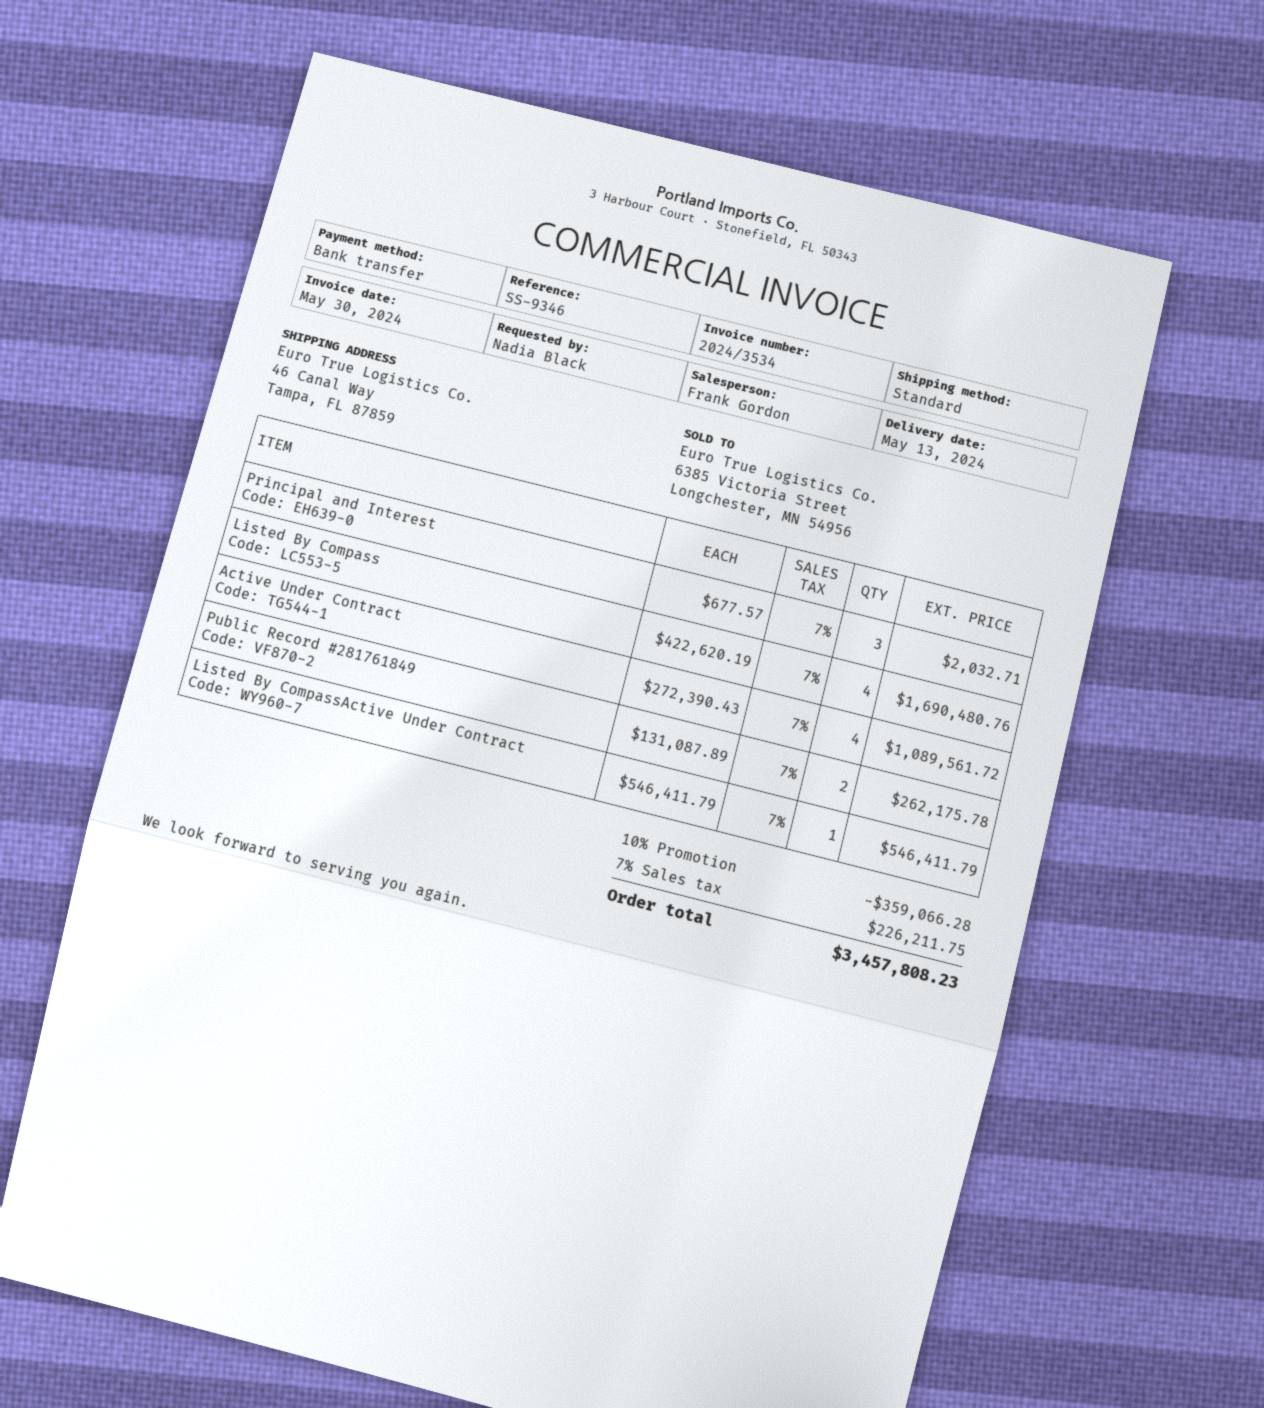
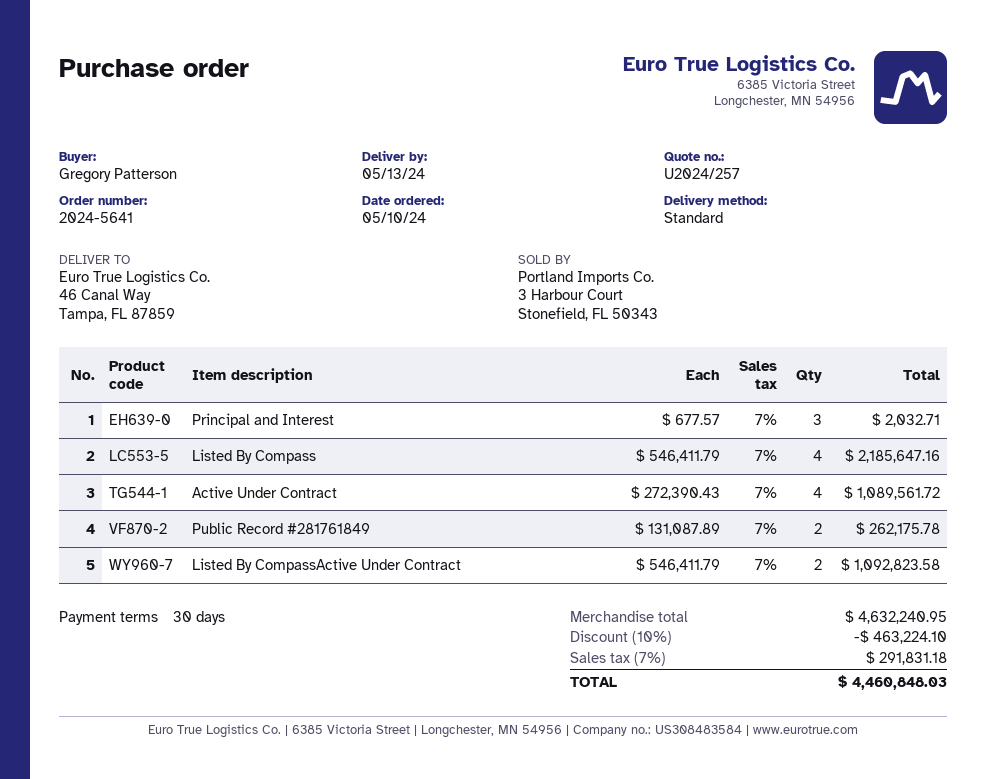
ordered by: Nadia Black -> Gregory Patterson
Listed By Compass: 4 x 422620.19 = 1690480.76 -> 4 x 546411.79 = 2185647.16
Listed By CompassActive Under Contract: 1 x 546411.79 = 546411.79 -> 2 x 546411.79 = 1092823.58
discount: 10% = 359066.28 -> 10% = 463224.10
tax: 7% = 226211.75 -> 7% = 291831.18
total: 3457808.23 -> 4460848.03

